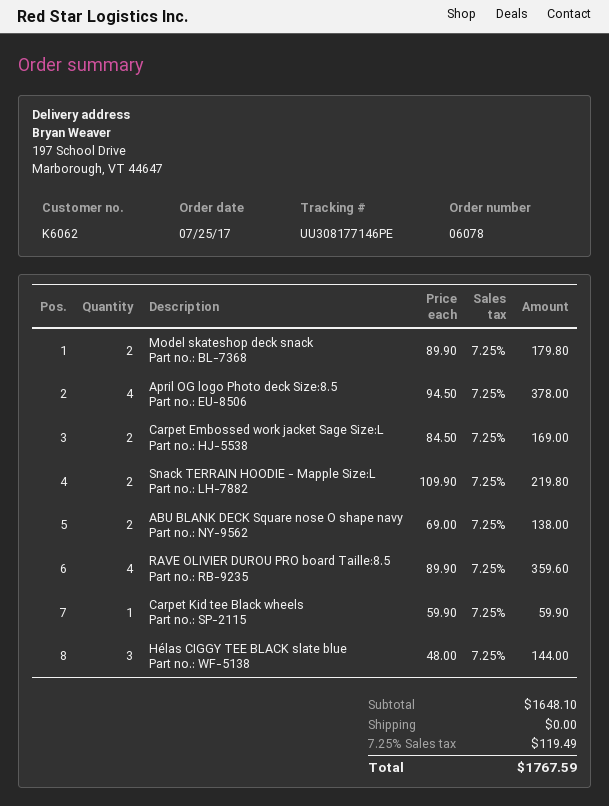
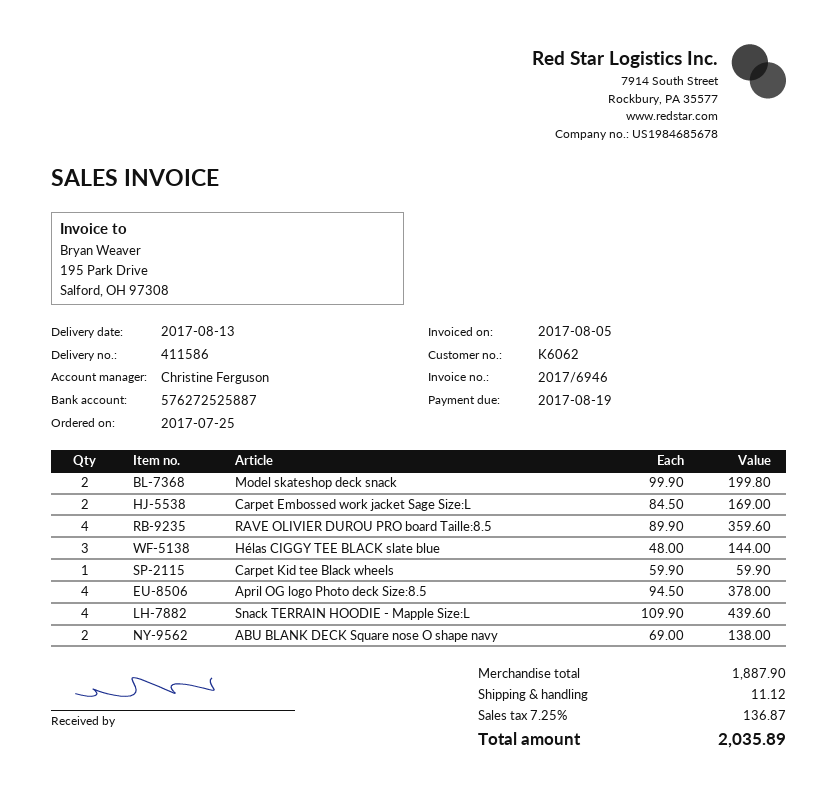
Model skateshop deck snack: 2 x 89.90 = 179.80 -> 2 x 99.90 = 199.80
Snack TERRAIN HOODIE - Mapple Size:L: 2 x 109.90 = 219.80 -> 4 x 109.90 = 439.60
subtotal: 1648.10 -> 1887.90
shipping: 0.00 -> 11.12
tax: 7.25% = 119.49 -> 7.25% = 136.87
total: 1767.59 -> 2035.89

